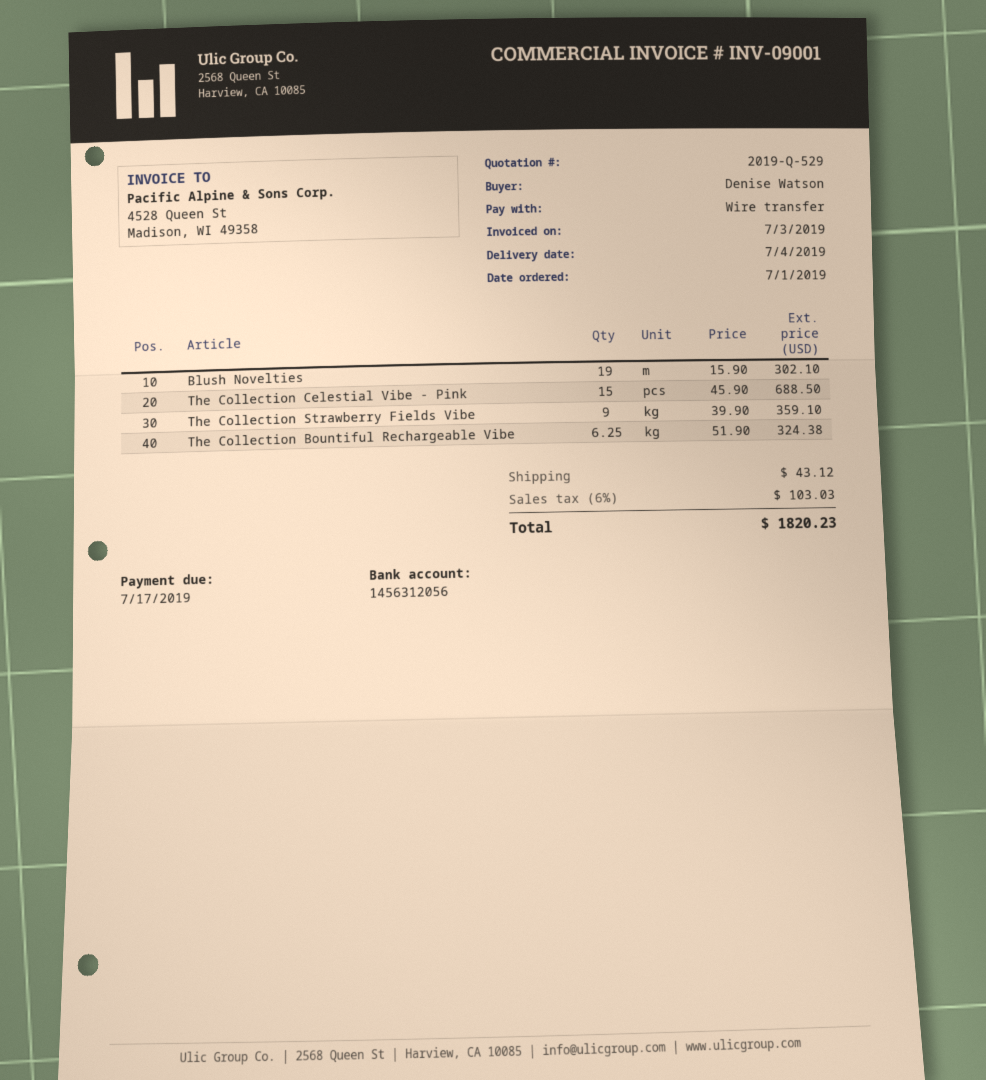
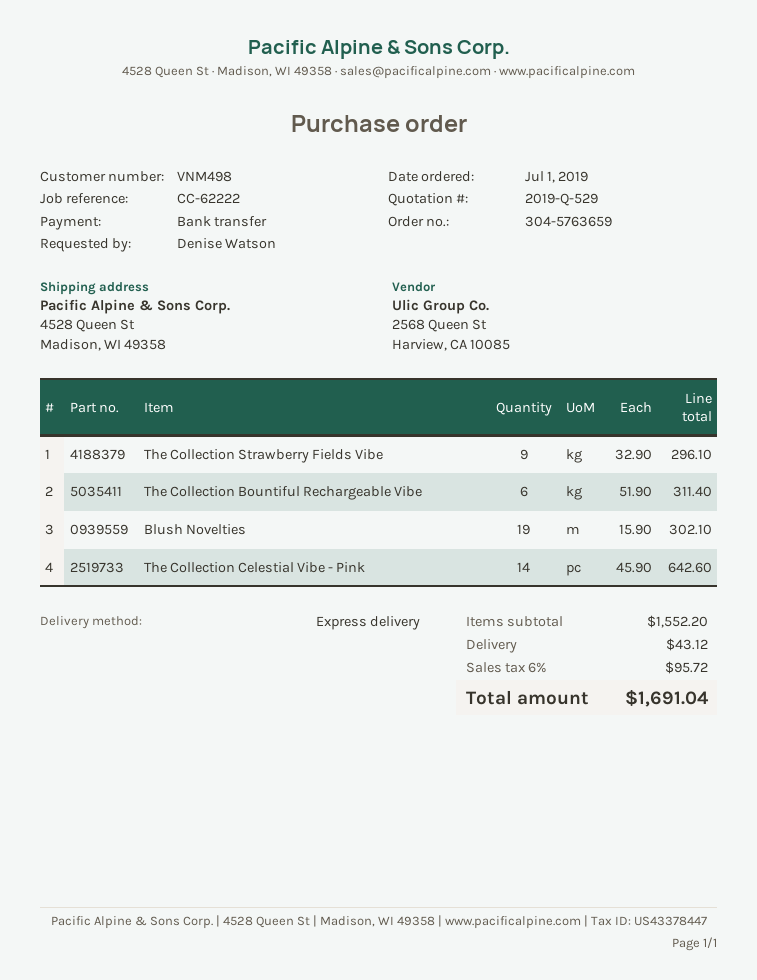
The Collection Celestial Vibe - Pink: 15 x 45.90 = 688.50 -> 14 x 45.90 = 642.60
The Collection Strawberry Fields Vibe: 9 x 39.90 = 359.10 -> 9 x 32.90 = 296.10
The Collection Bountiful Rechargeable Vibe: 6.25 x 51.90 = 324.38 -> 6 x 51.90 = 311.40
tax: 6% = 103.03 -> 6% = 95.72
total: 1820.23 -> 1691.04

